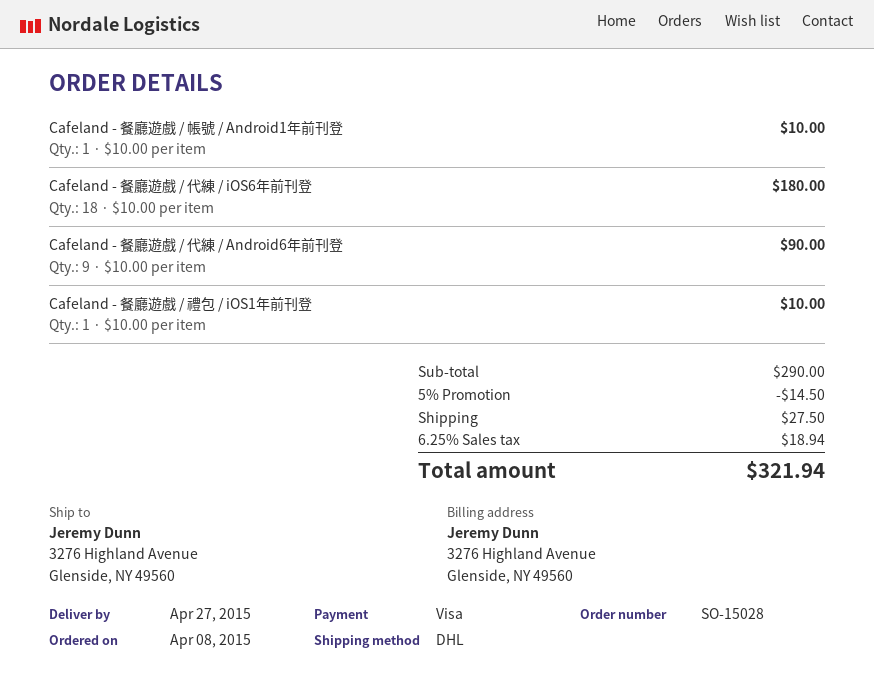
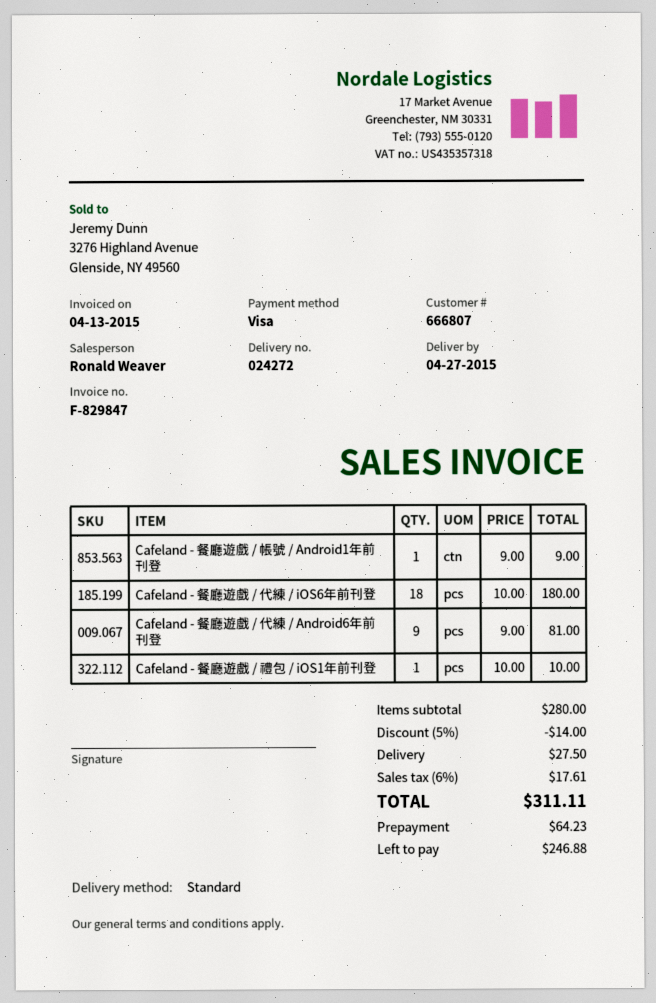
shipping method: DHL -> standard
Cafeland - 餐廳遊戲 / 帳號 / Android1年前刊登: 1 x 10.00 = 10.00 -> 1 x 9.00 = 9.00
Cafeland - 餐廳遊戲 / 代練 / Android6年前刊登: 9 x 10.00 = 90.00 -> 9 x 9.00 = 81.00
subtotal: 290.00 -> 280.00
discount: 5% = 14.50 -> 5% = 14.00
tax: 6.25% = 18.94 -> 6% = 17.61
total: 321.94 -> 311.11

